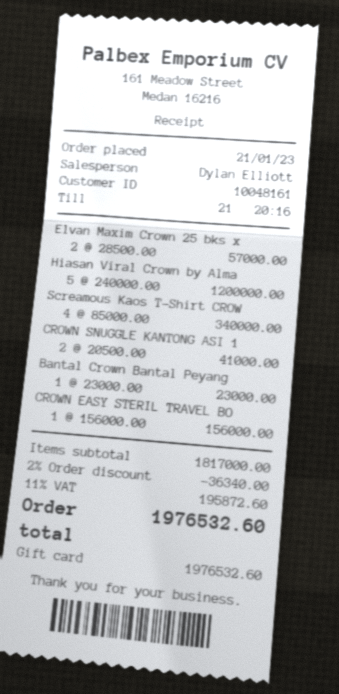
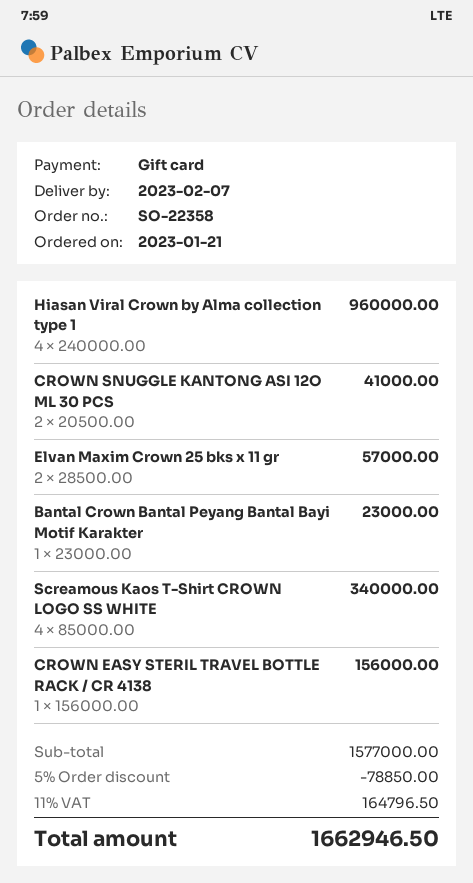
Hiasan Viral Crown by Alma: 5 x 240000.00 = 1200000.00 -> 4 x 240000.00 = 960000.00
subtotal: 1817000.00 -> 1577000.00
discount: 2% = 36340.00 -> 5% = 78850.00
tax: 11% = 195872.60 -> 11% = 164796.50
total: 1976532.60 -> 1662946.50

